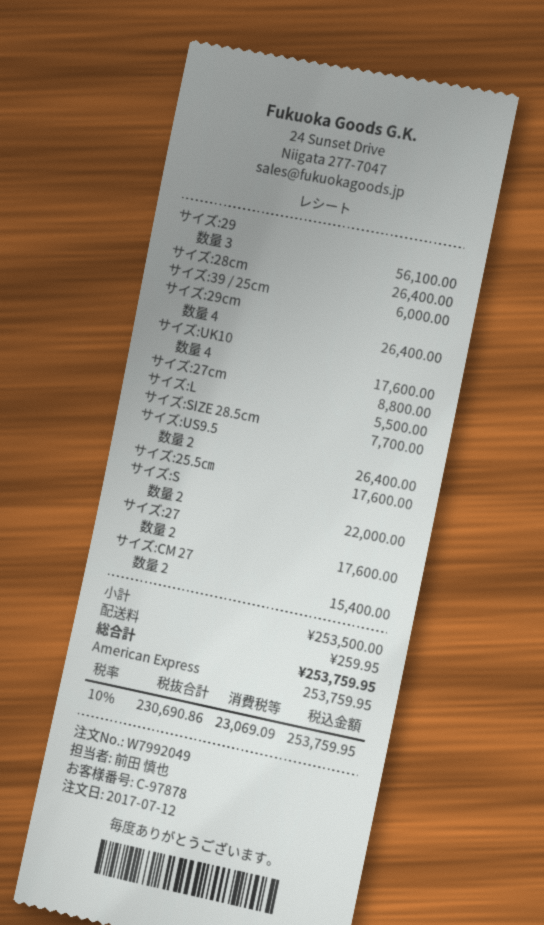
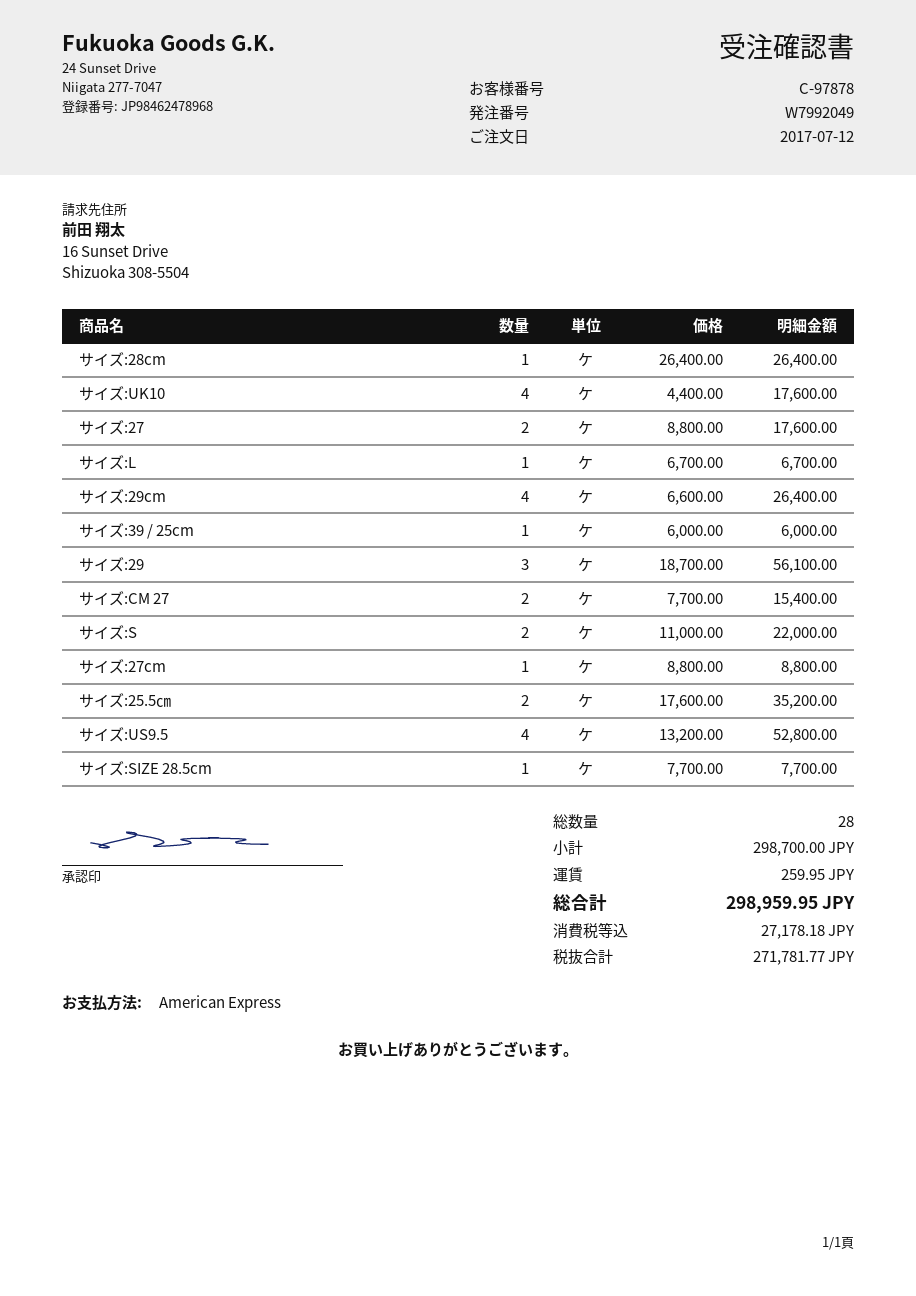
サイズ:L: 1 for 5500.00 -> 1 for 6700.00
サイズ:US9.5: 2 for 26400.00 -> 4 for 52800.00
サイズ:25.5㎝: 1 for 17600.00 -> 2 for 35200.00
subtotal: 253500.00 -> 298700.00
net: 230690.86 -> 271781.77
tax: 23069.09 -> 27178.18
total: 253759.95 -> 298959.95

